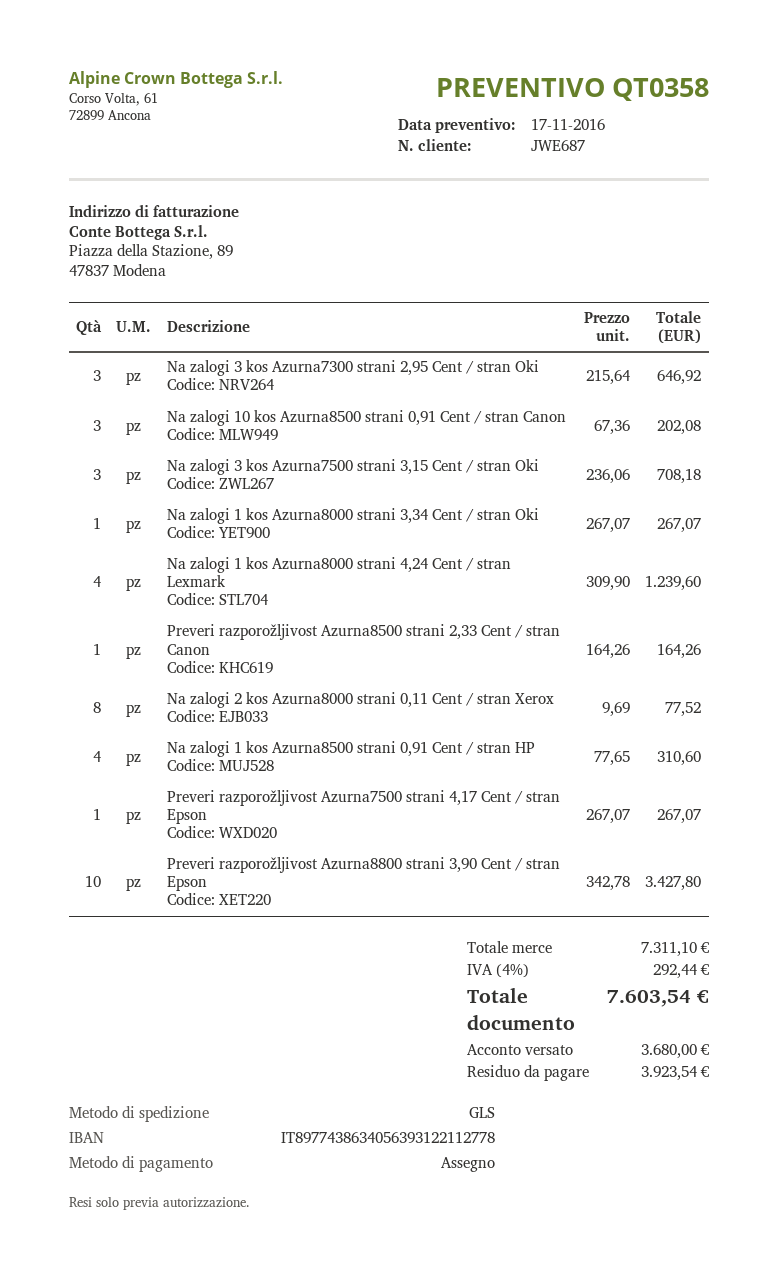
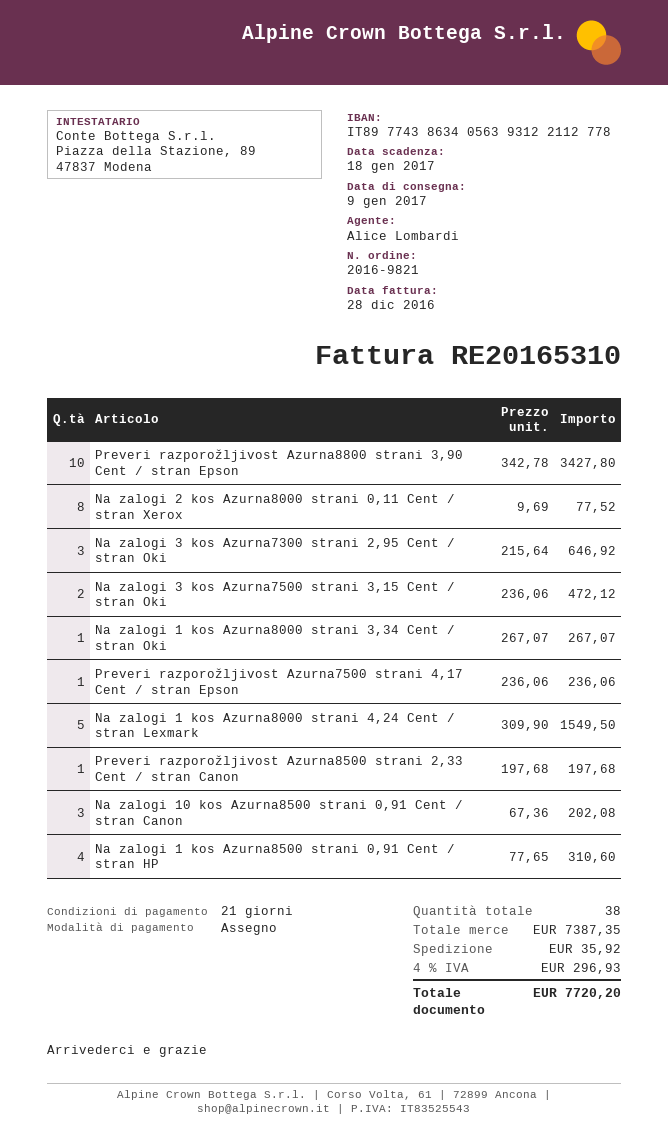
Na zalogi 3 kos Azurna7500 strani 3,15 Cent / stran Oki: 3 x 236.06 = 708.18 -> 2 x 236.06 = 472.12
Na zalogi 1 kos Azurna8000 strani 4,24 Cent / stran Lexmark: 4 x 309.90 = 1239.60 -> 5 x 309.90 = 1549.50
Preveri razporožljivost Azurna8500 strani 2,33 Cent / stran Canon: 1 x 164.26 = 164.26 -> 1 x 197.68 = 197.68
Preveri razporožljivost Azurna7500 strani 4,17 Cent / stran Epson: 1 x 267.07 = 267.07 -> 1 x 236.06 = 236.06
subtotal: 7311.10 -> 7387.35
shipping: none -> 35.92
tax: 4% = 292.44 -> 4% = 296.93
total: 7603.54 -> 7720.20

